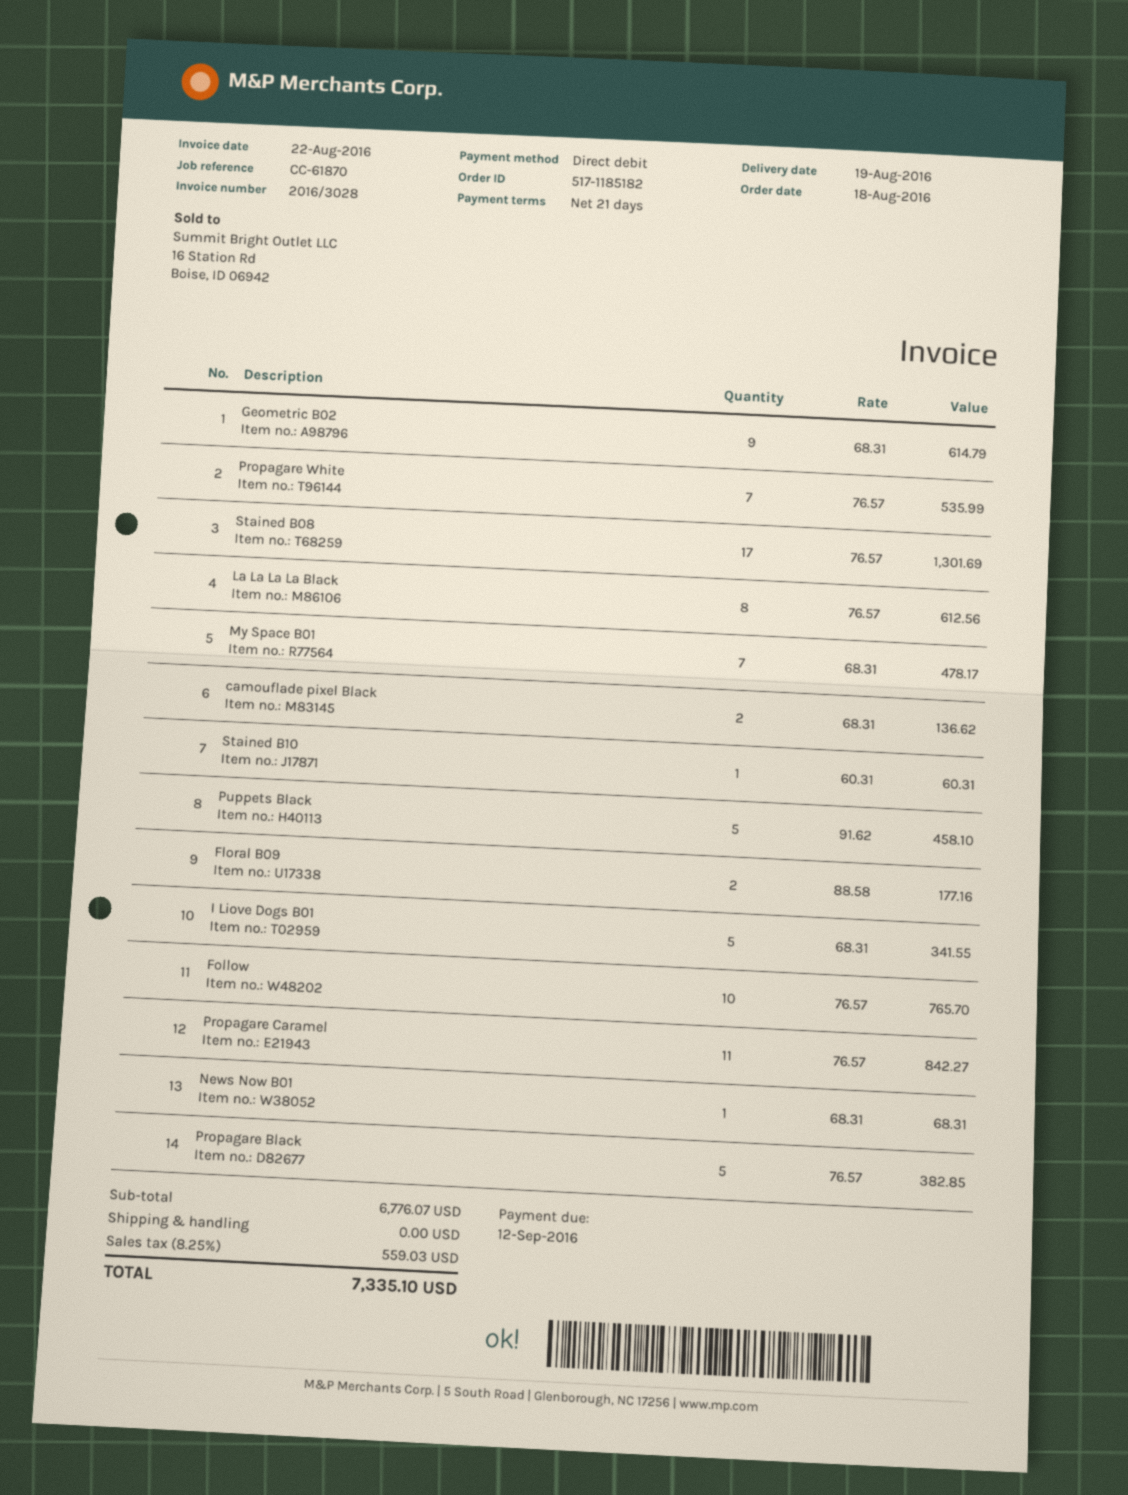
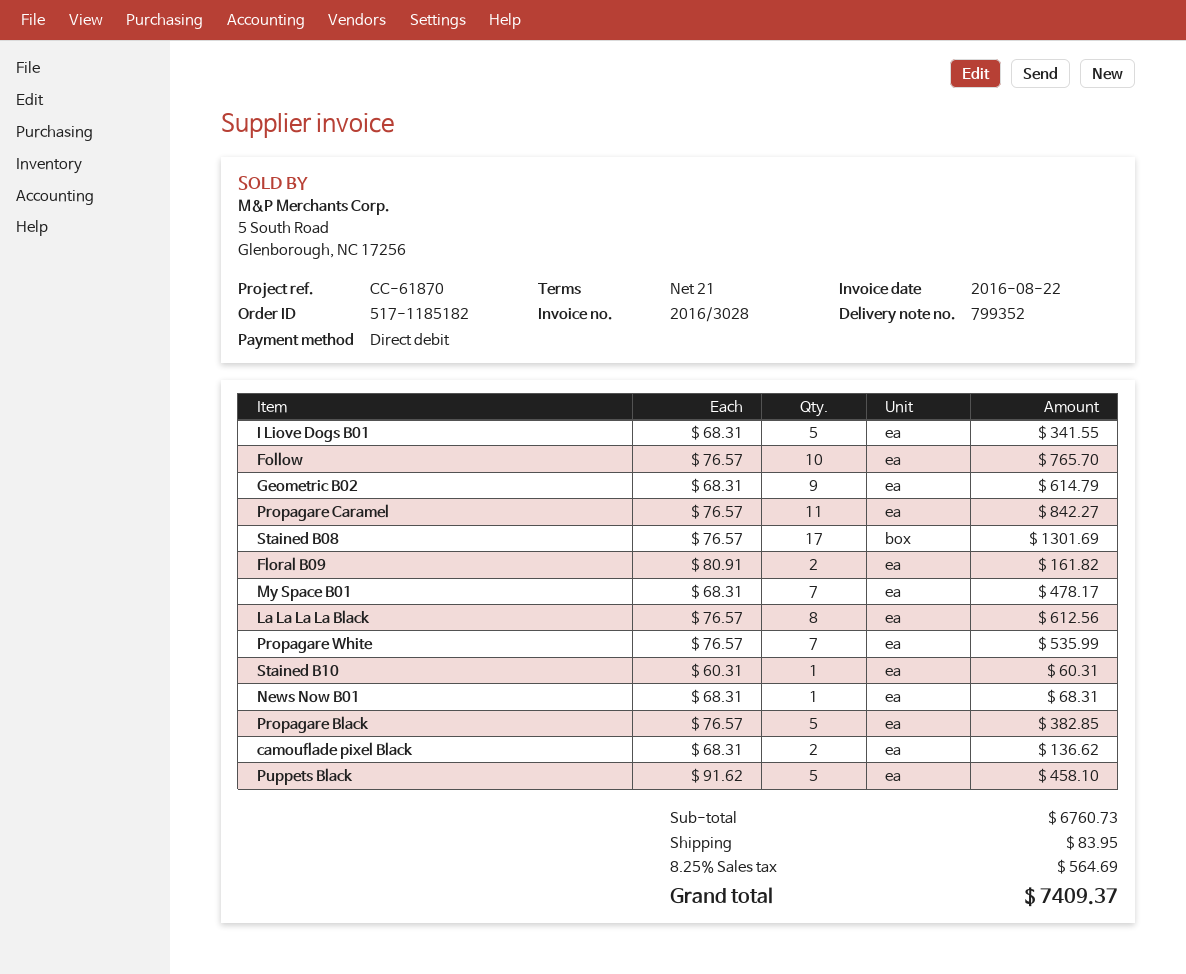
Floral B09: 2 x 88.58 = 177.16 -> 2 x 80.91 = 161.82
subtotal: 6776.07 -> 6760.73
shipping: 0.00 -> 83.95
tax: 8.25% = 559.03 -> 8.25% = 564.69
total: 7335.10 -> 7409.37

